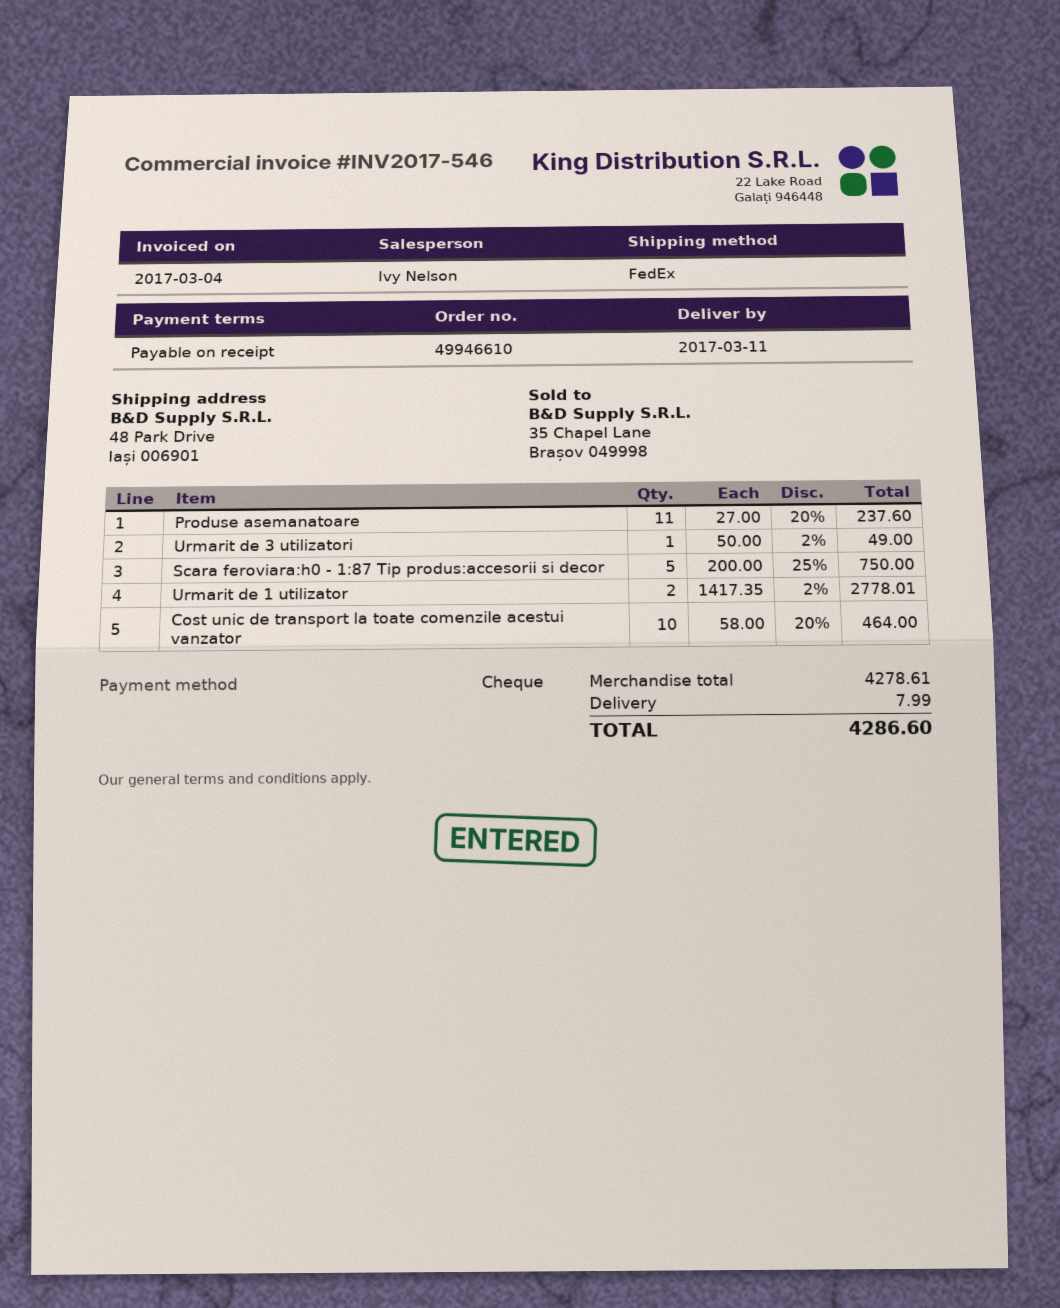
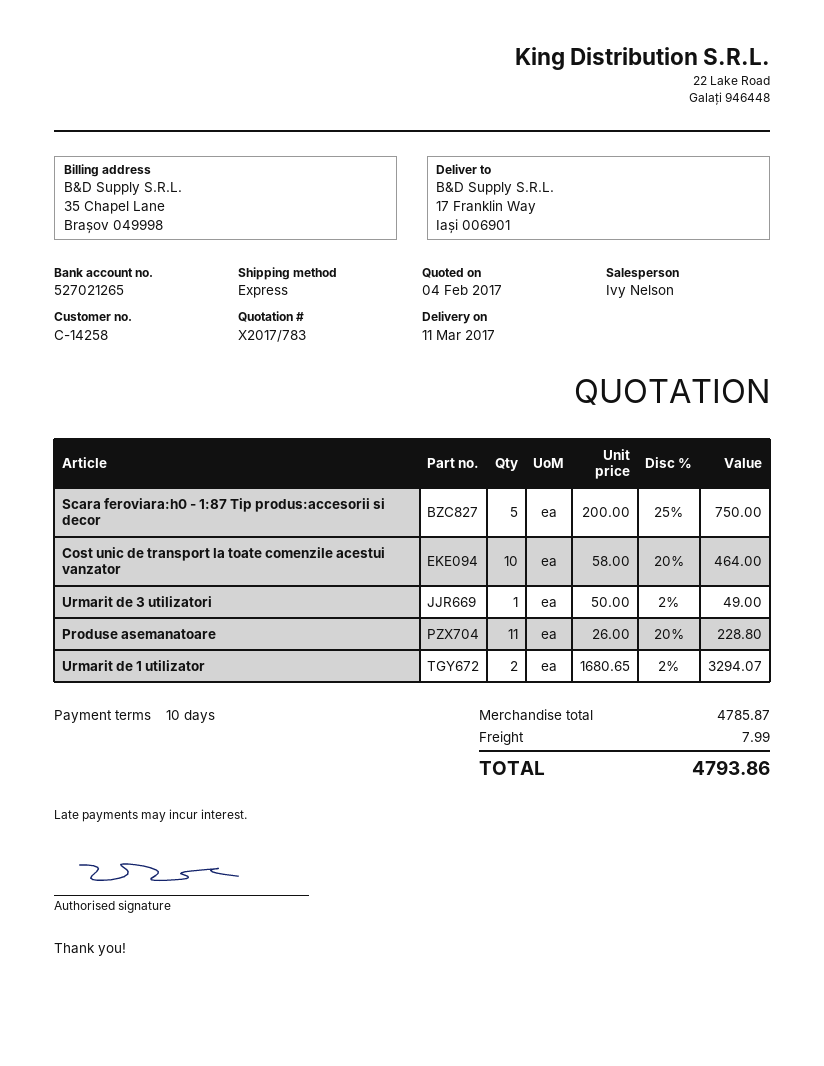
payment terms: on receipt -> 10 days
shipping method: FedEx -> express
ship to: 48 Park Drive, Iași 006901 -> 17 Franklin Way, Iași 006901
Produse asemanatoare: 11 x 27.00 - 20% = 237.60 -> 11 x 26.00 - 20% = 228.80
Urmarit de 1 utilizator: 2 x 1417.35 - 2% = 2778.01 -> 2 x 1680.65 - 2% = 3294.07
subtotal: 4278.61 -> 4785.87
total: 4286.60 -> 4793.86

